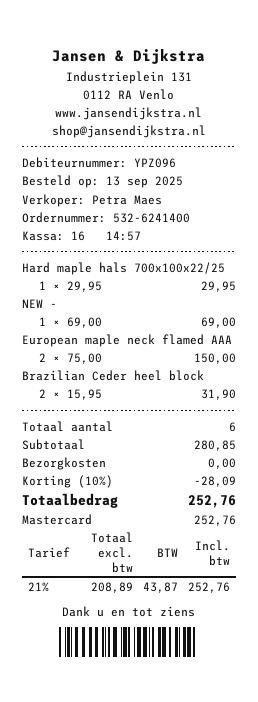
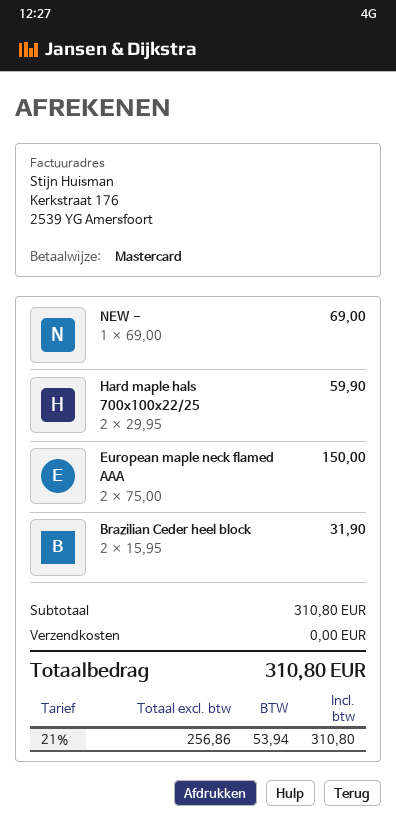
Hard maple hals 700x100x22/25: 1 x 29.95 = 29.95 -> 2 x 29.95 = 59.90
subtotal: 280.85 -> 310.80
discount: 10% = 28.09 -> none
net: 208.89 -> 256.86
tax: 21% = 43.87 -> 21% = 53.94
total: 252.76 -> 310.80

